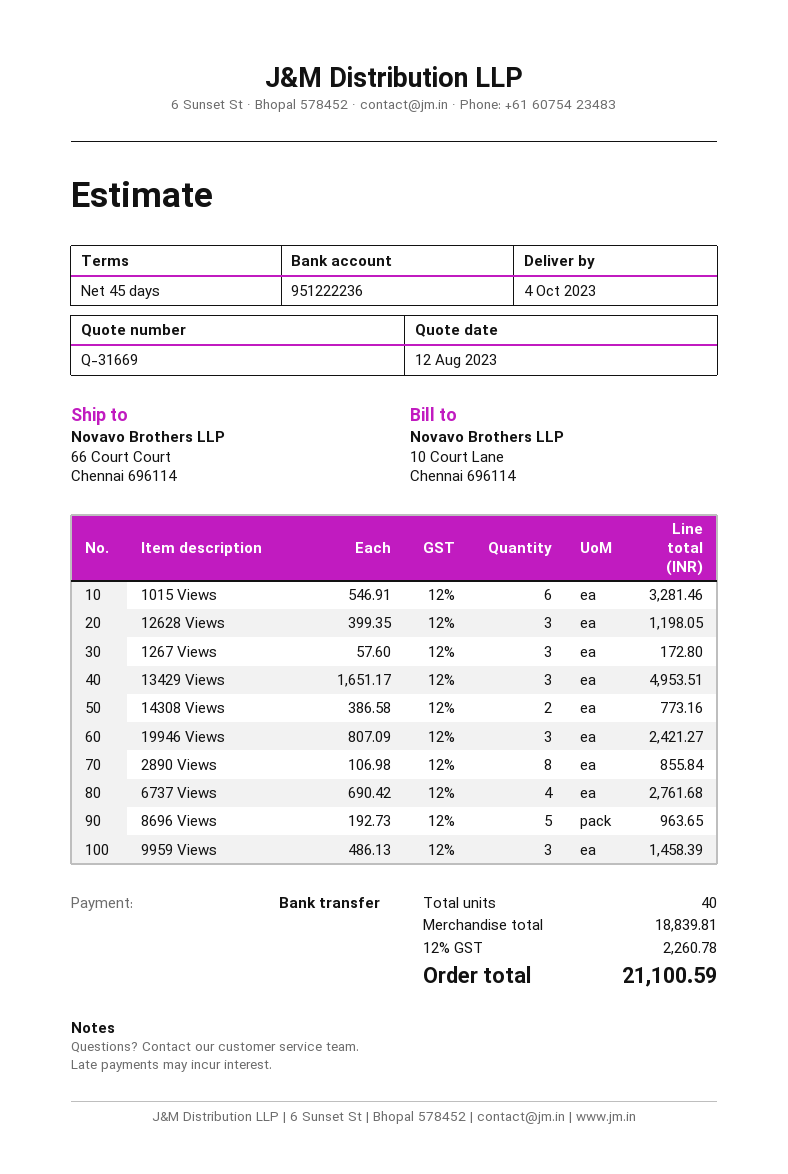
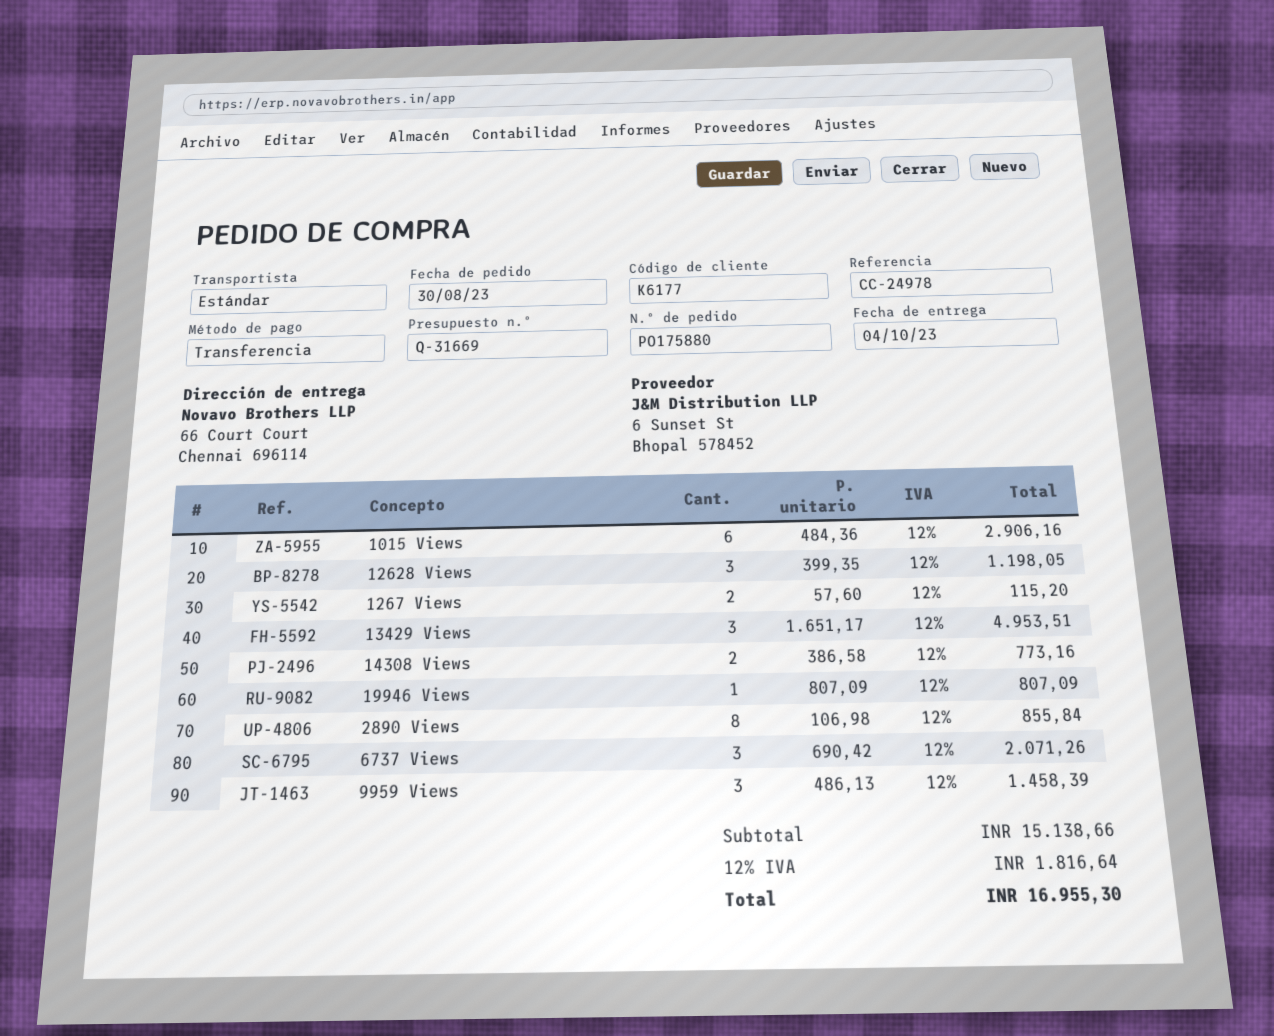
1015 Views: 6 x 546.91 = 3281.46 -> 6 x 484.36 = 2906.16
1267 Views: 3 x 57.60 = 172.80 -> 2 x 57.60 = 115.20
19946 Views: 3 x 807.09 = 2421.27 -> 1 x 807.09 = 807.09
6737 Views: 4 x 690.42 = 2761.68 -> 3 x 690.42 = 2071.26
8696 Views: 5 x 192.73 = 963.65 -> none
subtotal: 18839.81 -> 15138.66
tax: 12% = 2260.78 -> 12% = 1816.64
total: 21100.59 -> 16955.30

